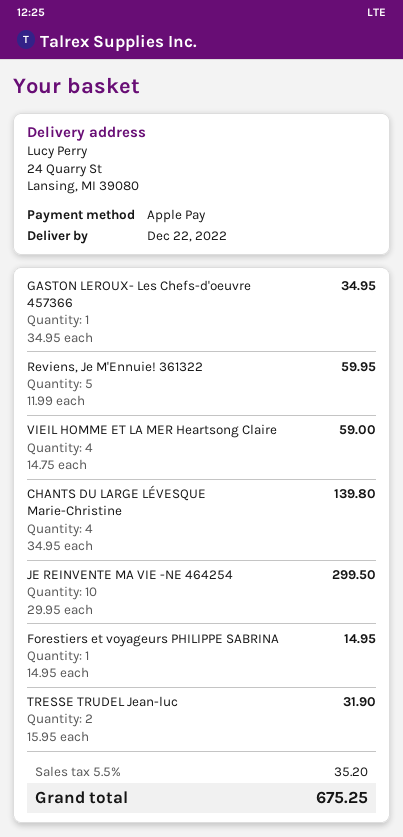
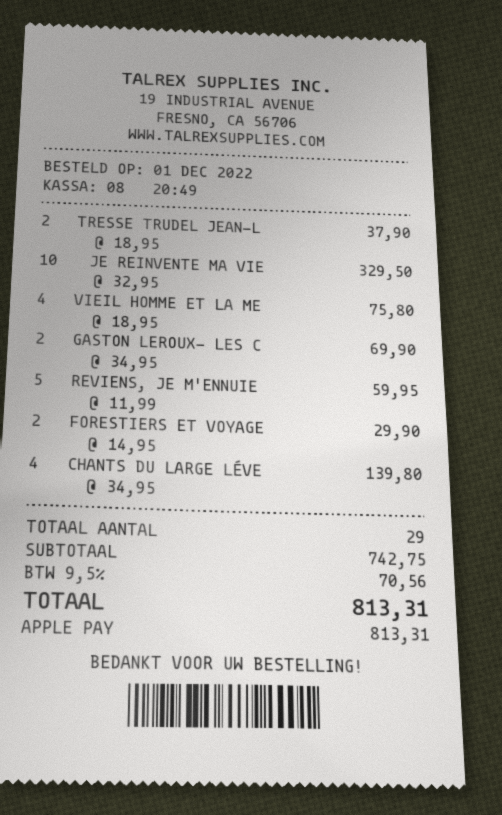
GASTON LEROUX- Les Chefs-d'oeuvre 457366: 1 x 34.95 = 34.95 -> 2 x 34.95 = 69.90
VIEIL HOMME ET LA MER Heartsong Claire: 4 x 14.75 = 59.00 -> 4 x 18.95 = 75.80
JE REINVENTE MA VIE -NE 464254: 10 x 29.95 = 299.50 -> 10 x 32.95 = 329.50
Forestiers et voyageurs PHILIPPE SABRINA: 1 x 14.95 = 14.95 -> 2 x 14.95 = 29.90
TRESSE TRUDEL Jean-luc: 2 x 15.95 = 31.90 -> 2 x 18.95 = 37.90
tax: 5.5% = 35.20 -> 9.5% = 70.56
total: 675.25 -> 813.31

